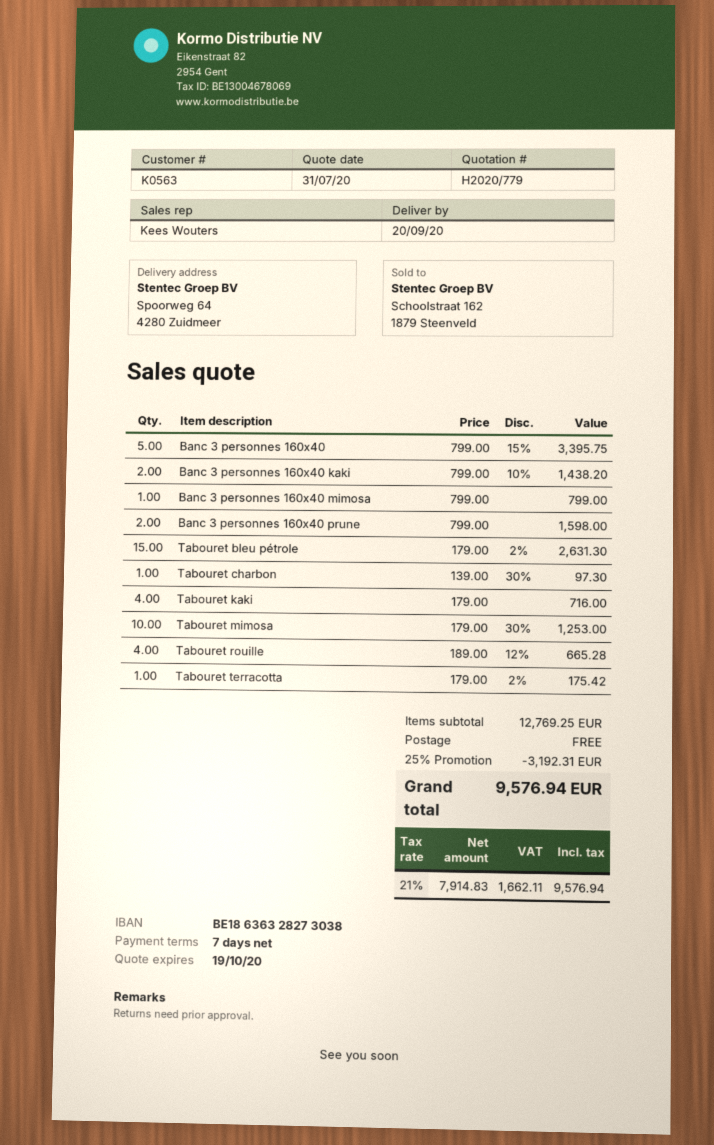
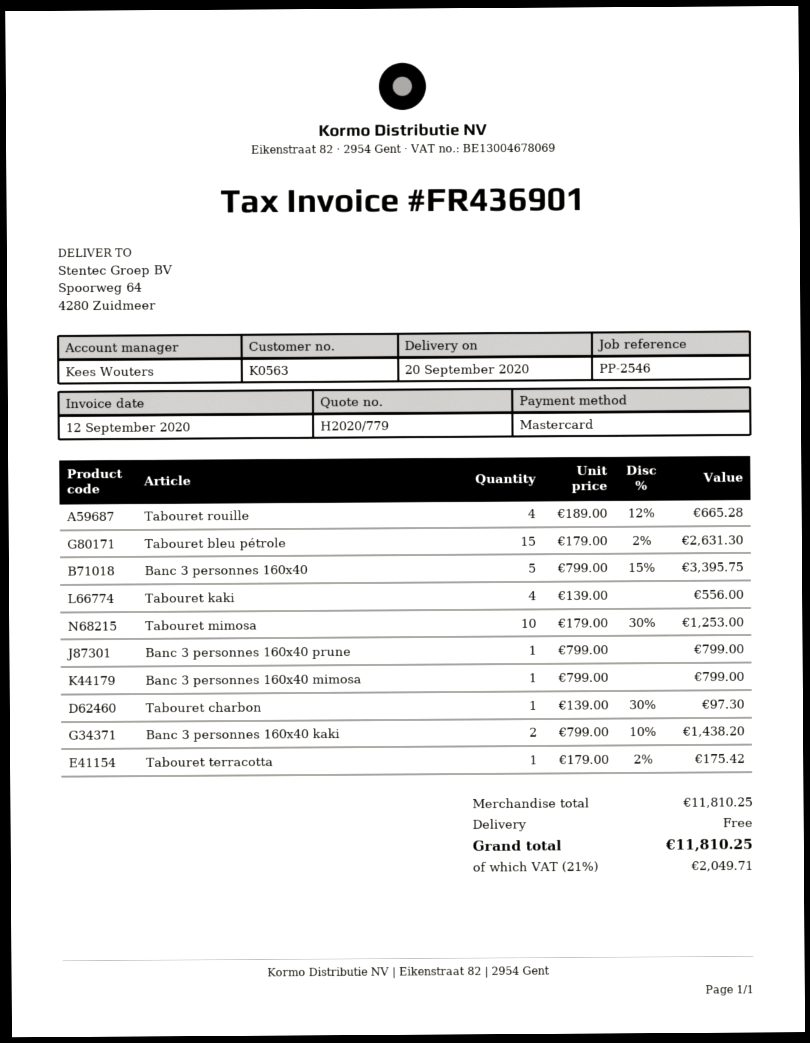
Banc 3 personnes 160x40 prune: 2 x 799.00 = 1598.00 -> 1 x 799.00 = 799.00
Tabouret kaki: 4 x 179.00 = 716.00 -> 4 x 139.00 = 556.00
subtotal: 12769.25 -> 11810.25
discount: 25% = 3192.31 -> none
tax: 21% = 1662.11 -> 21% = 2049.71
total: 9576.94 -> 11810.25

